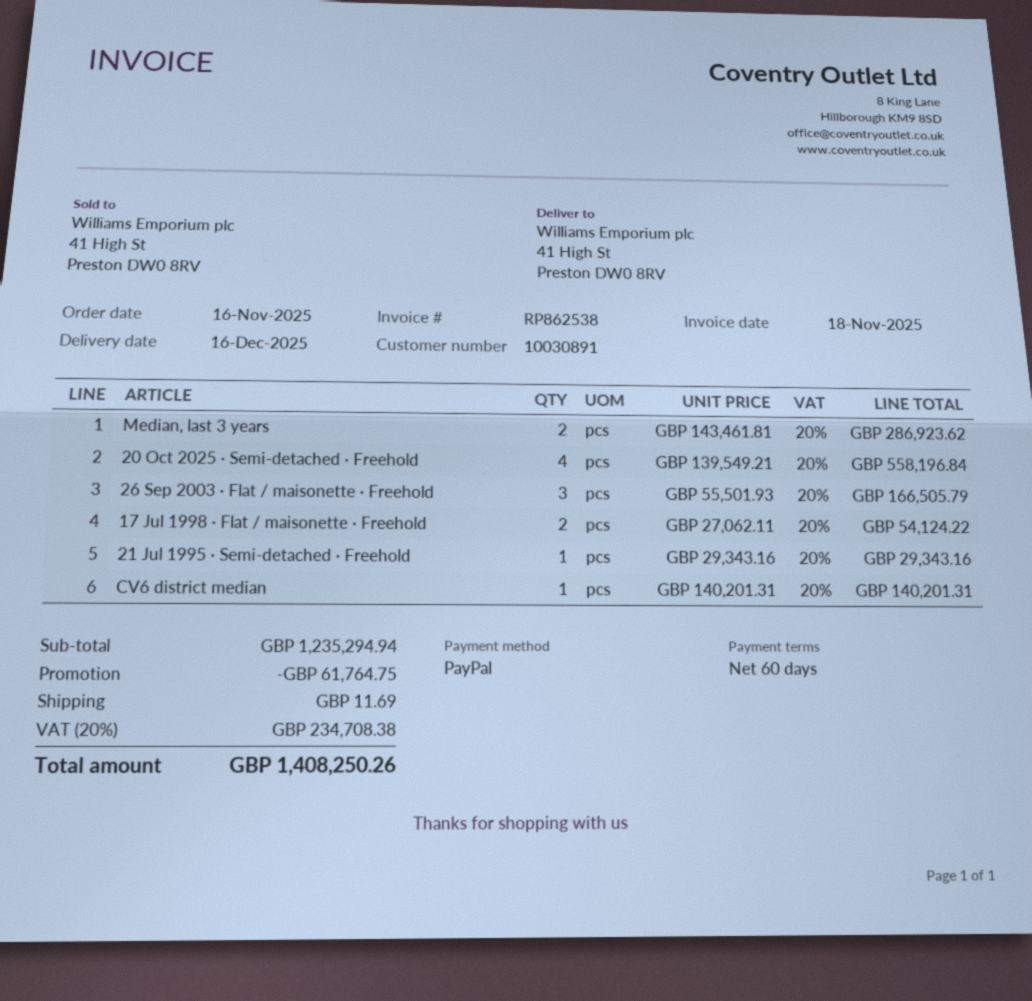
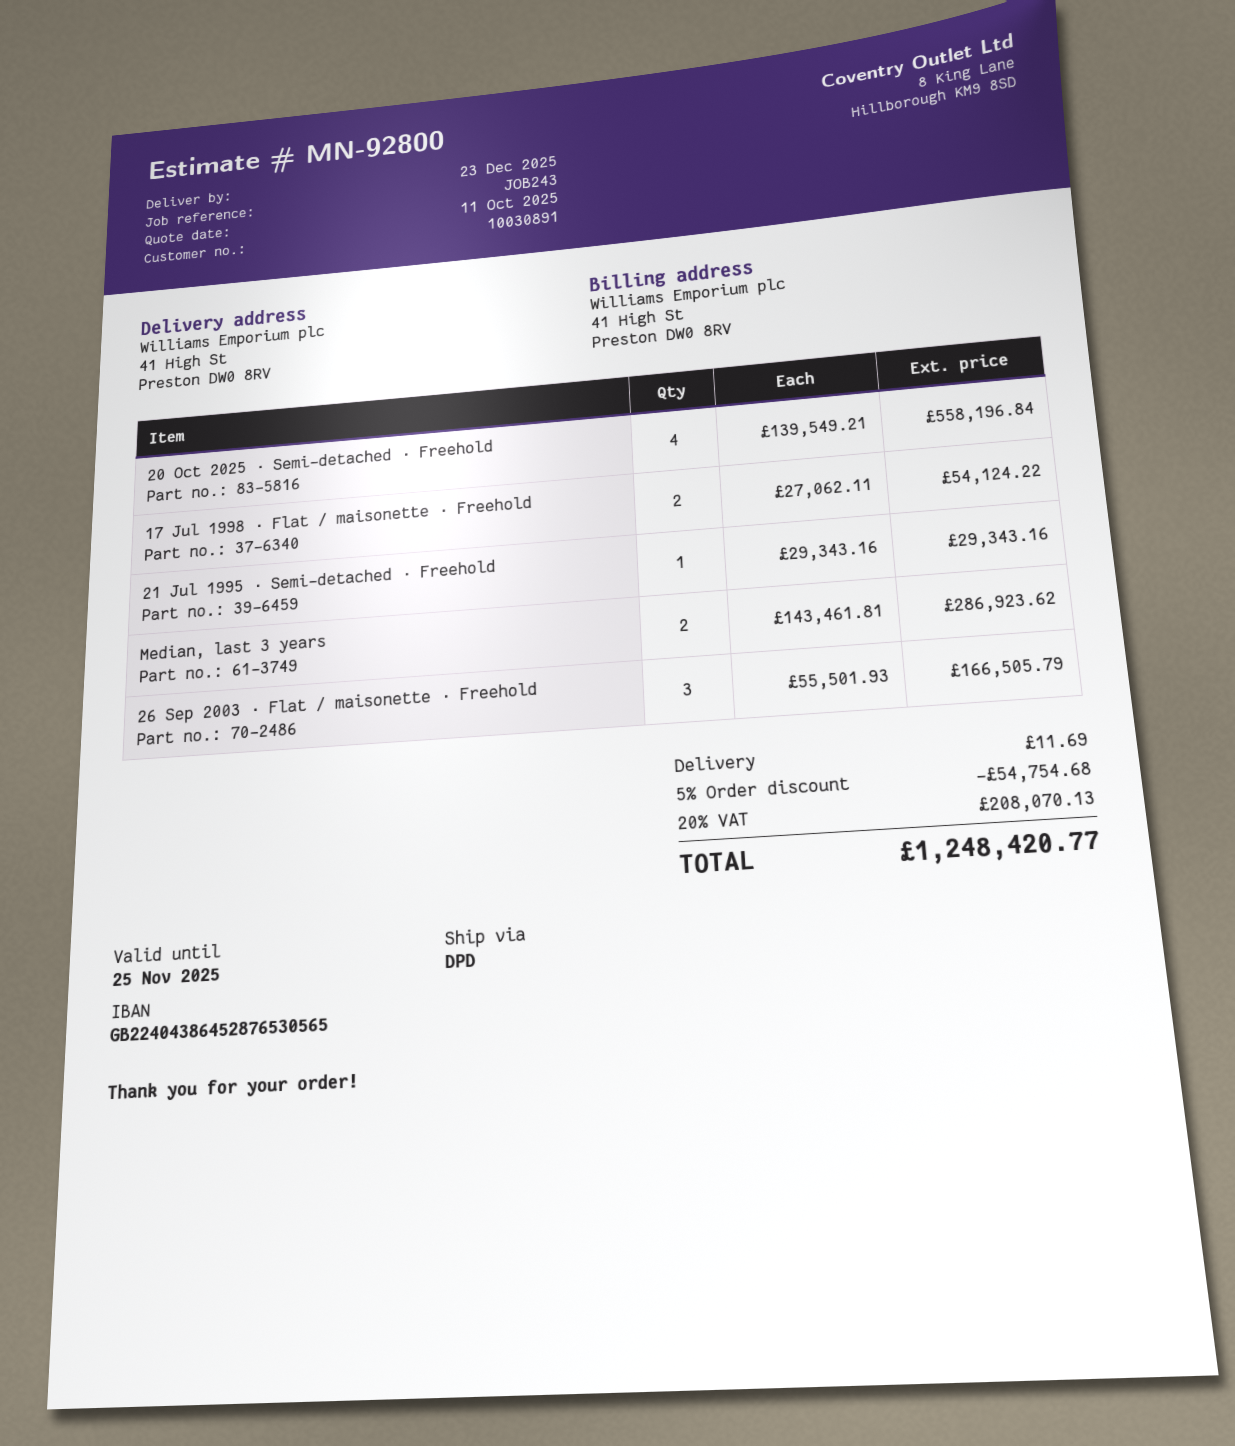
delivery date: 2025-12-16 -> 2025-12-23
CV6 district median: 1 x 140201.31 = 140201.31 -> none
discount: 61764.75 -> 54754.68
tax: 20% = 234708.38 -> 20% = 208070.13
total: 1408250.26 -> 1248420.77

